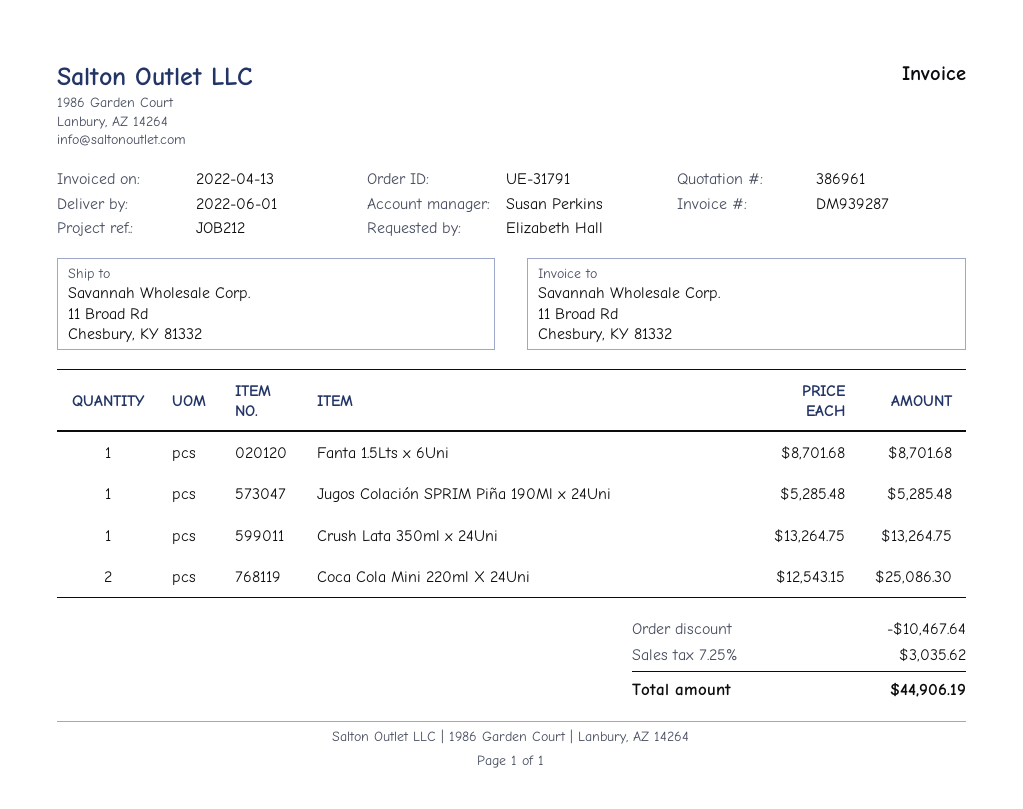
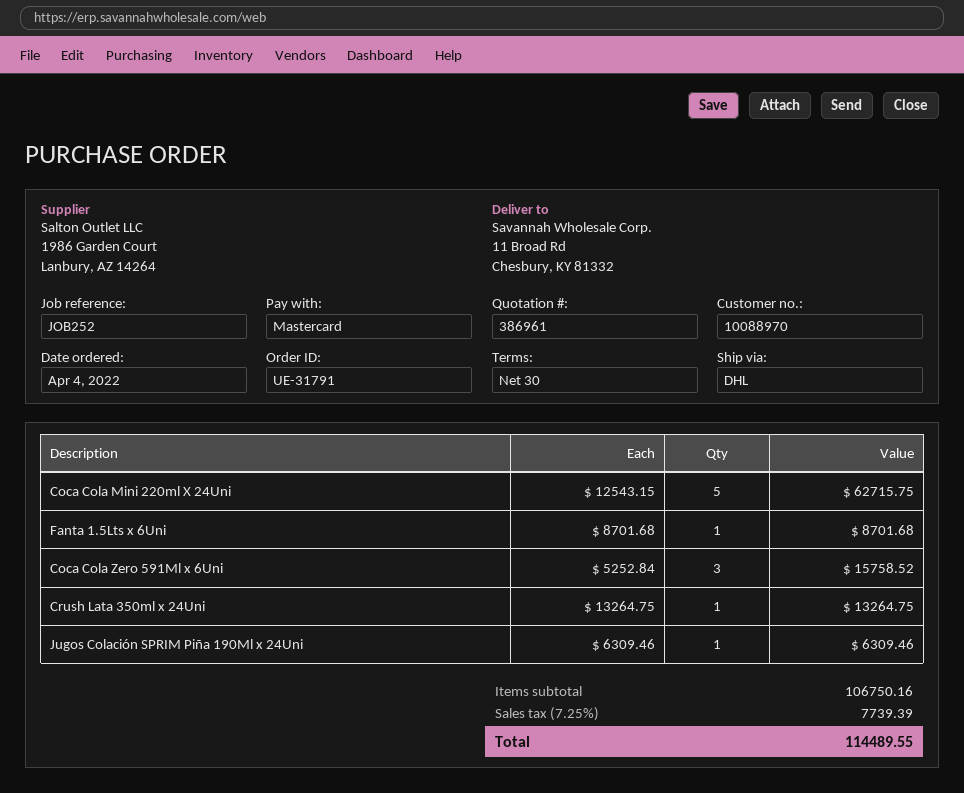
reference: JOB212 -> JOB252
Jugos Colación SPRIM Piña 190Ml x 24Uni: 1 x 5285.48 = 5285.48 -> 1 x 6309.46 = 6309.46
Coca Cola Mini 220ml X 24Uni: 2 x 12543.15 = 25086.30 -> 5 x 12543.15 = 62715.75
Coca Cola Zero 591Ml x 6Uni: none -> 3 x 5252.84 = 15758.52
discount: 10467.64 -> none
tax: 7.25% = 3035.62 -> 7.25% = 7739.39
total: 44906.19 -> 114489.55

